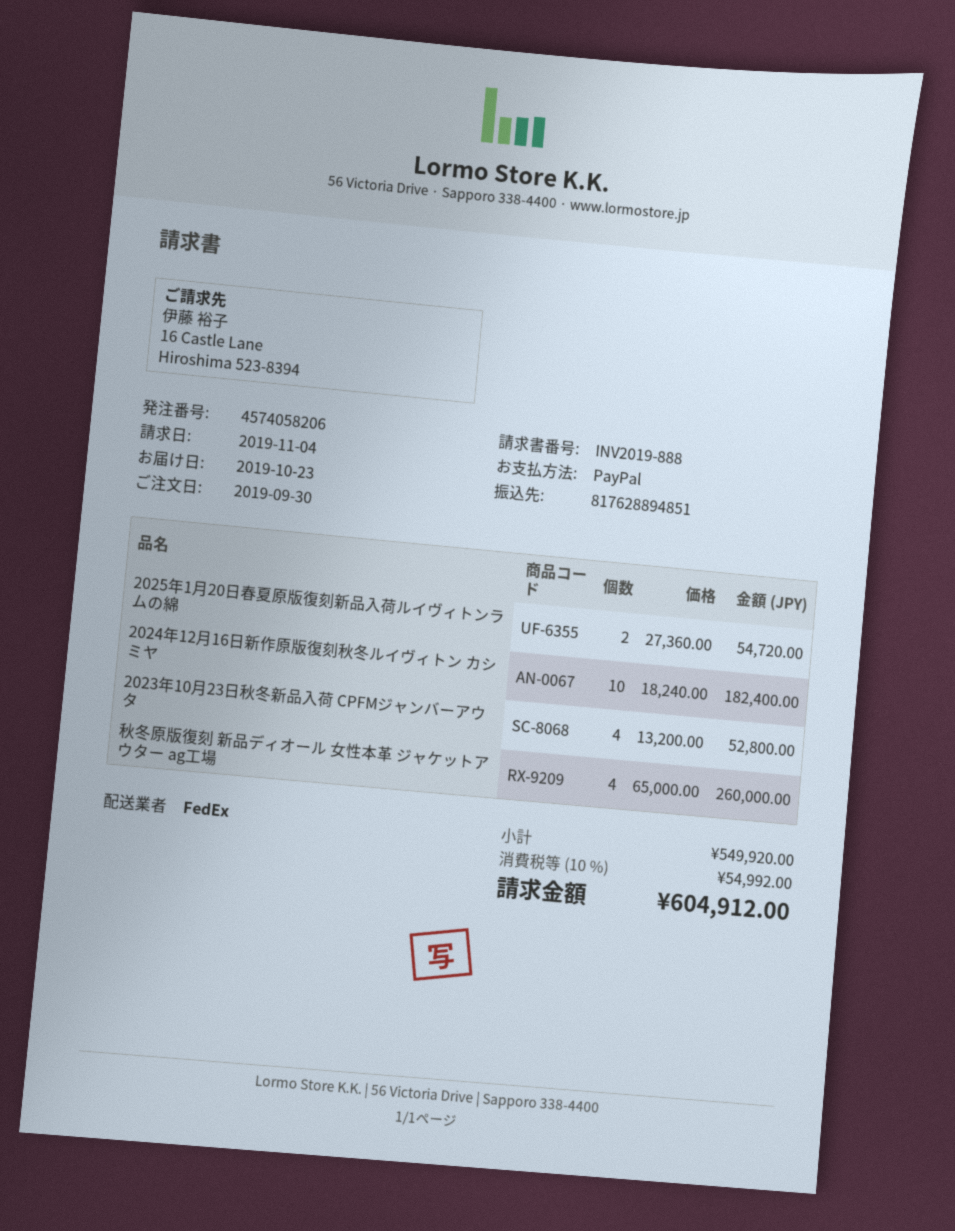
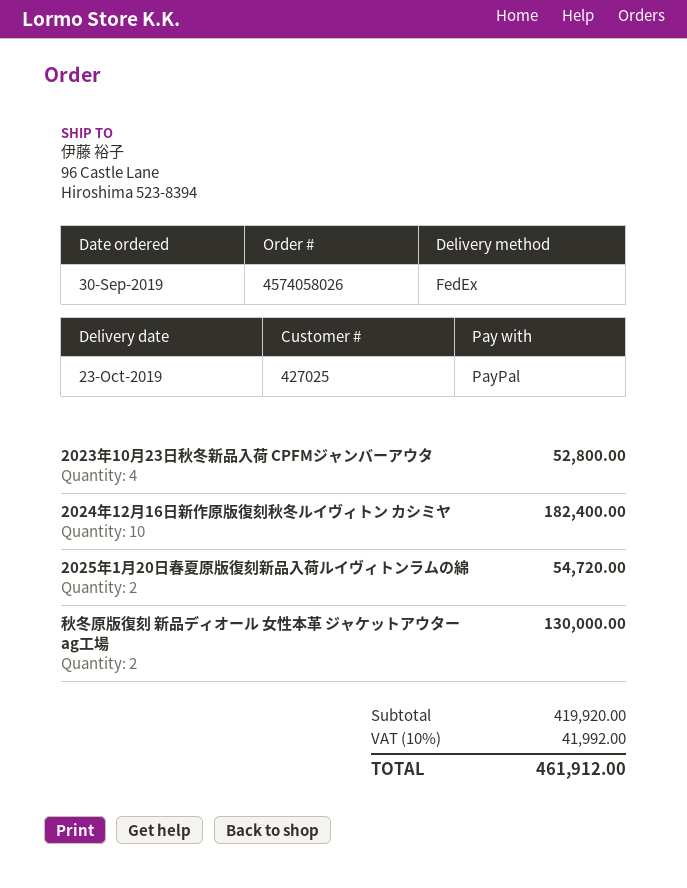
order number: 4574058206 -> 4574058026
秋冬原版復刻 新品ディオール 女性本革 ジャケットアウター ag工場: 4 for 260000.00 -> 2 for 130000.00
subtotal: 549920.00 -> 419920.00
tax: 10% = 54992.00 -> 10% = 41992.00
total: 604912.00 -> 461912.00

